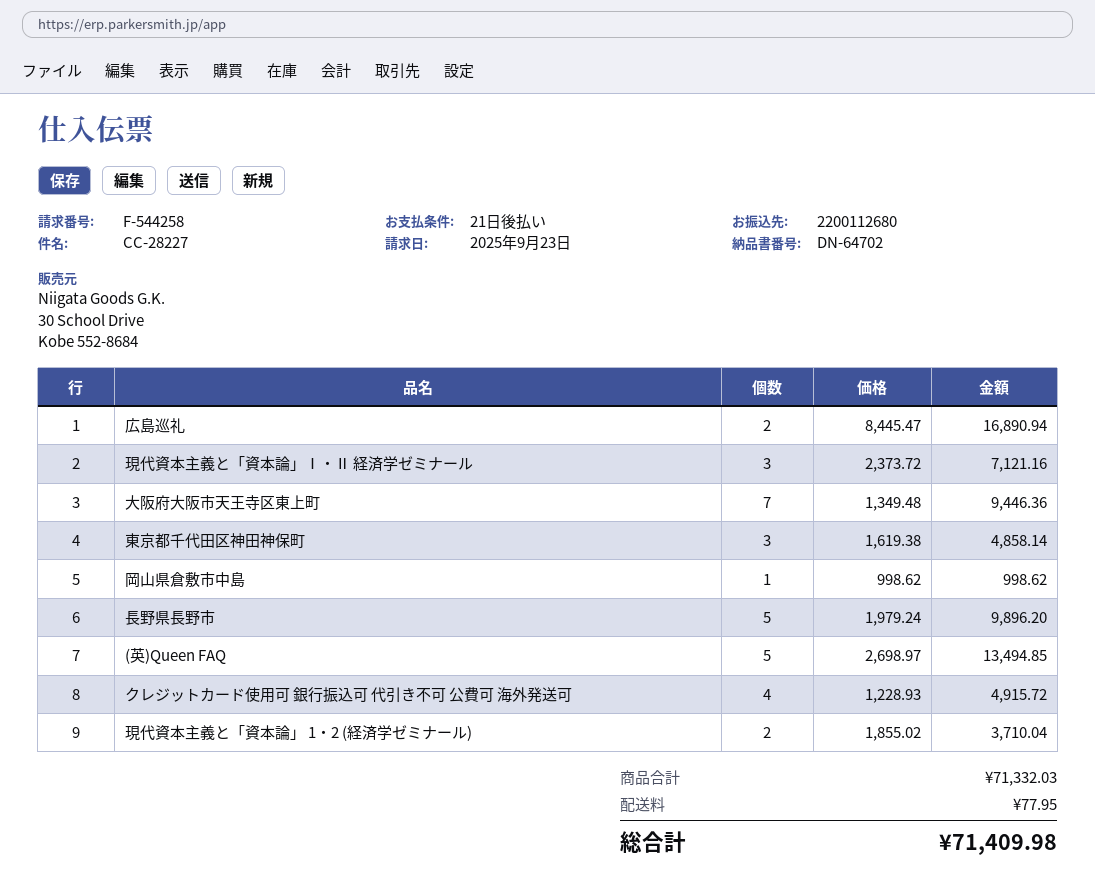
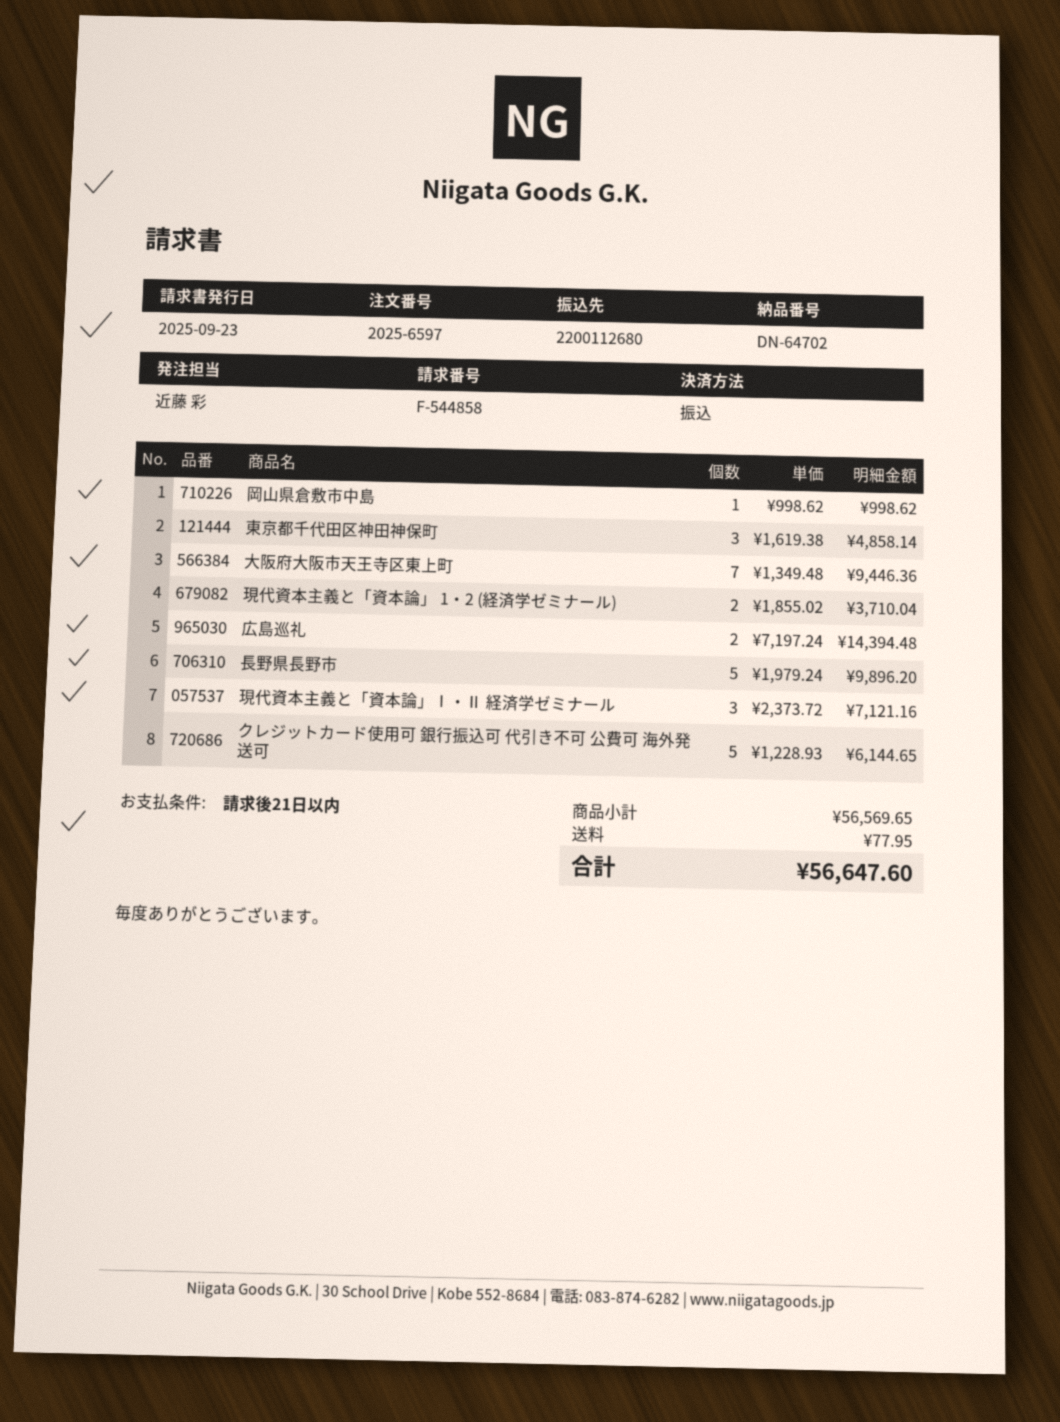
invoice number: F-544258 -> F-544858
広島巡礼: 2 x 8445.47 = 16890.94 -> 2 x 7197.24 = 14394.48
(英)Queen FAQ: 5 x 2698.97 = 13494.85 -> none
クレジットカード使用可 銀行振込可 代引き不可 公費可 海外発送可: 4 x 1228.93 = 4915.72 -> 5 x 1228.93 = 6144.65
subtotal: 71332.03 -> 56569.65
total: 71409.98 -> 56647.60

